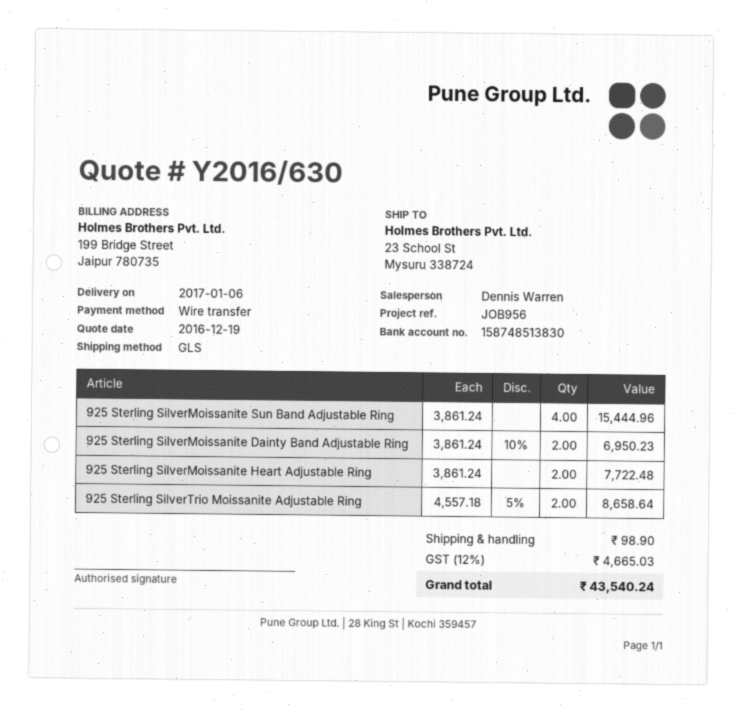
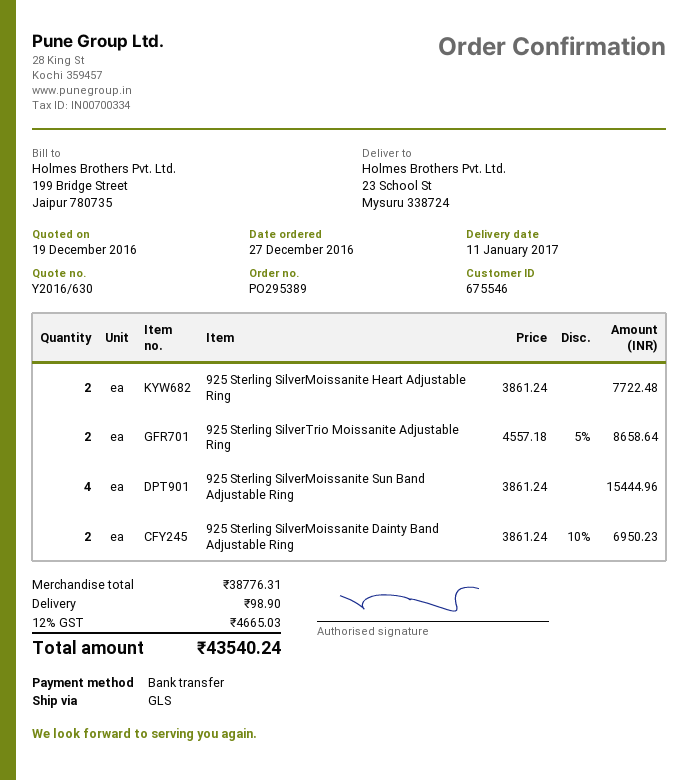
delivery date: 2017-01-06 -> 2017-01-11

